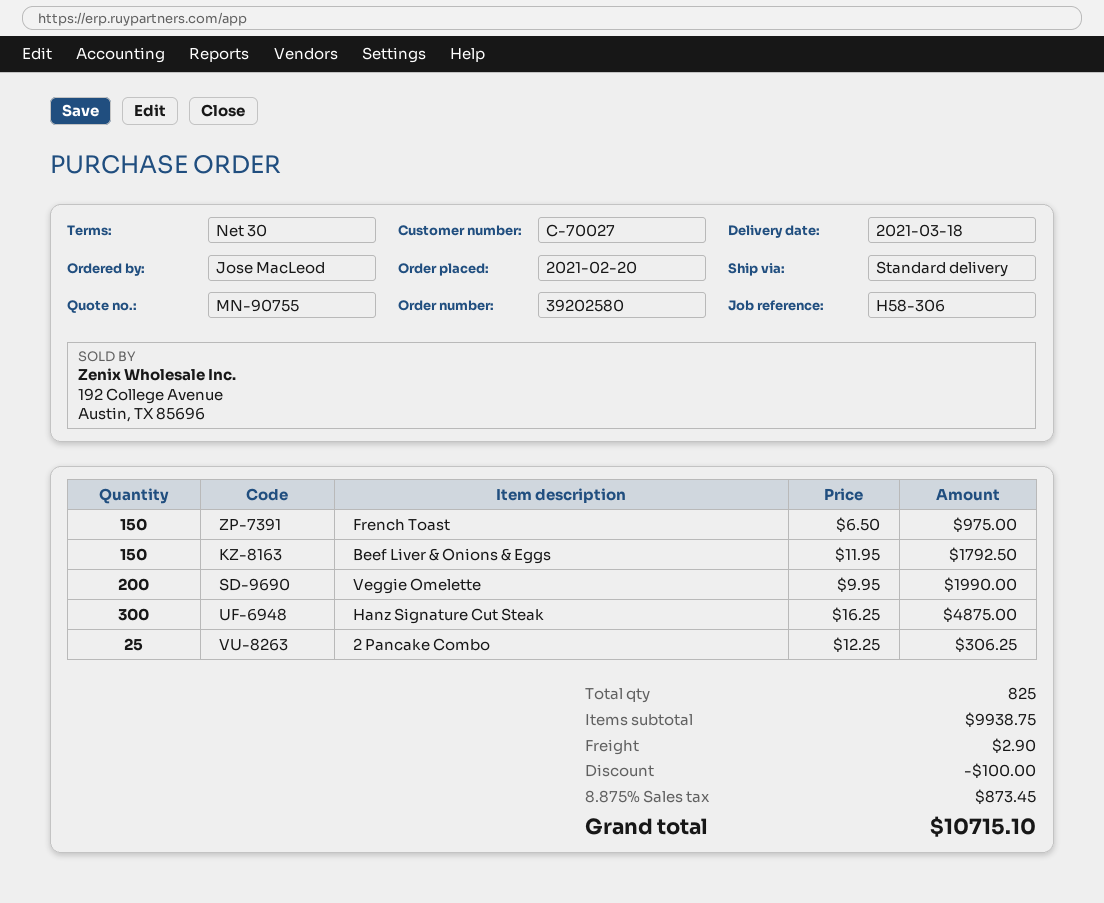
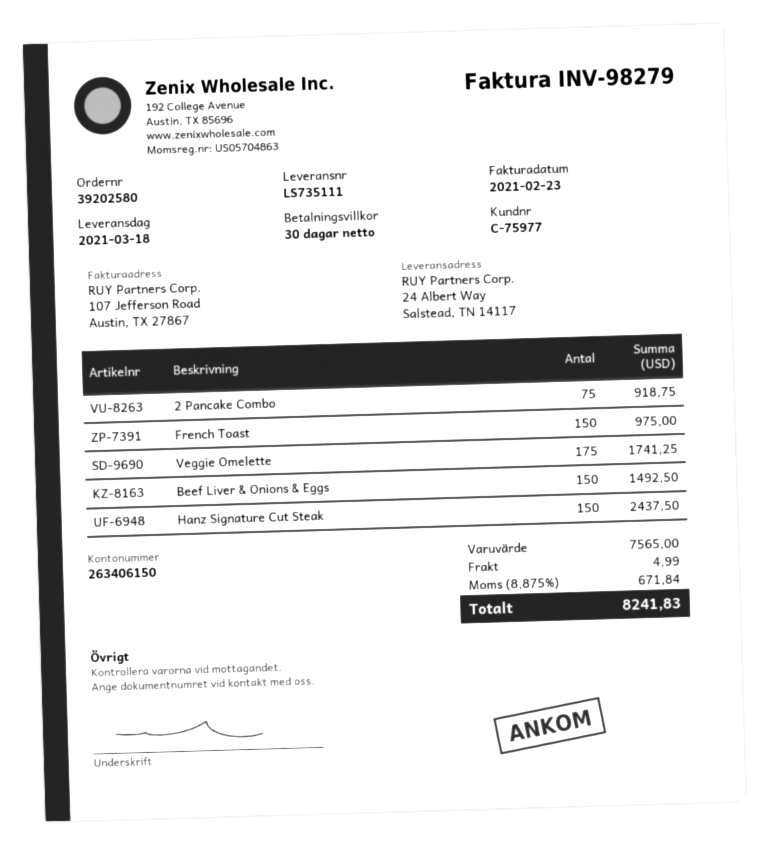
customer number: C-70027 -> C-75977
Beef Liver & Onions & Eggs: 150 for 1792.50 -> 150 for 1492.50
Veggie Omelette: 200 for 1990.00 -> 175 for 1741.25
Hanz Signature Cut Steak: 300 for 4875.00 -> 150 for 2437.50
2 Pancake Combo: 25 for 306.25 -> 75 for 918.75
subtotal: 9938.75 -> 7565.00
discount: 100.00 -> none
shipping: 2.90 -> 4.99
tax: 8.875% = 873.45 -> 8.875% = 671.84
total: 10715.10 -> 8241.83

